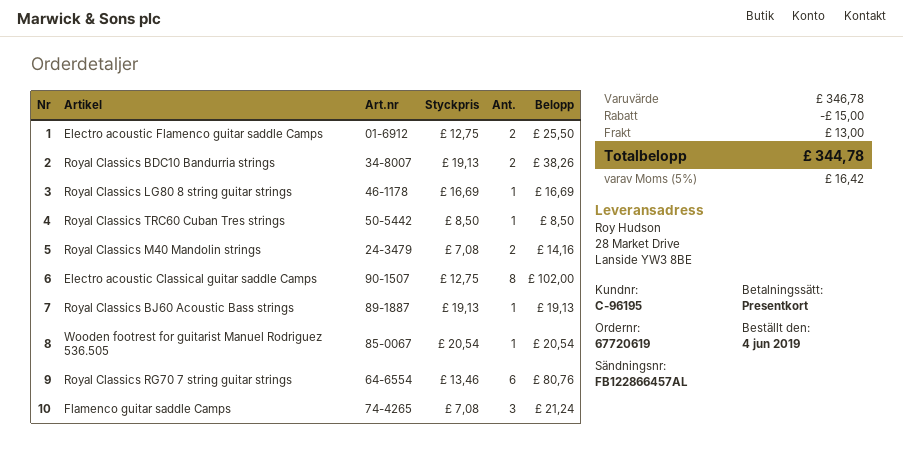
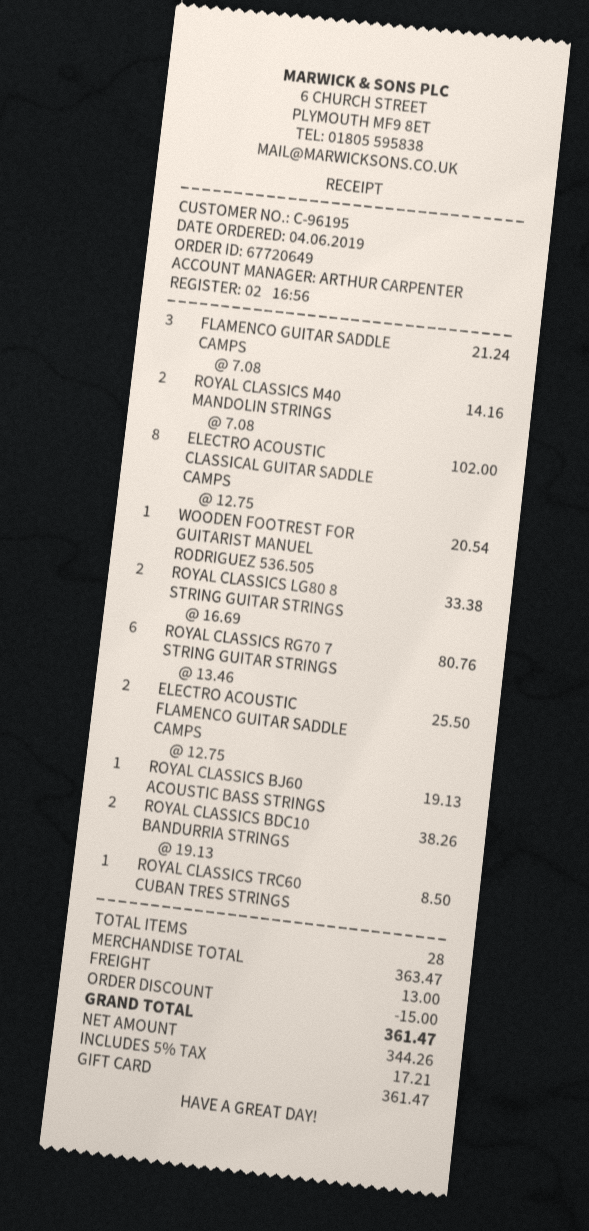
order number: 67720619 -> 67720649
Royal Classics LG80 8 string guitar strings: 1 x 16.69 = 16.69 -> 2 x 16.69 = 33.38
subtotal: 346.78 -> 363.47
tax: 5% = 16.42 -> 5% = 17.21
total: 344.78 -> 361.47

